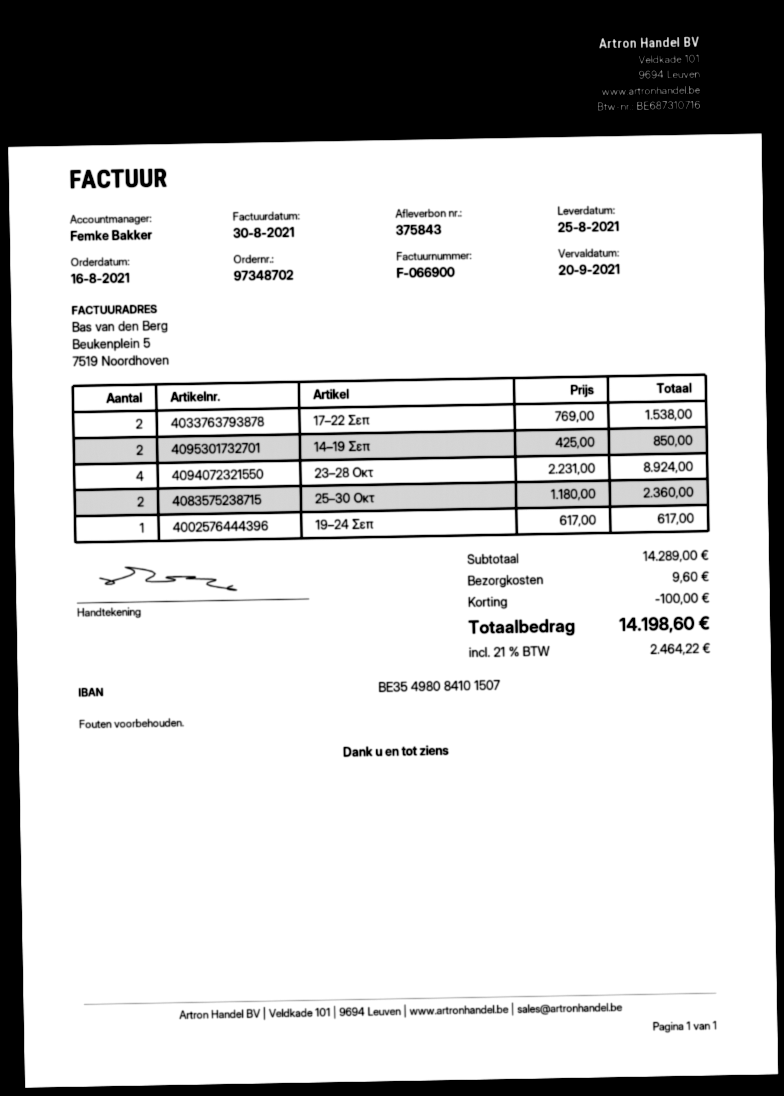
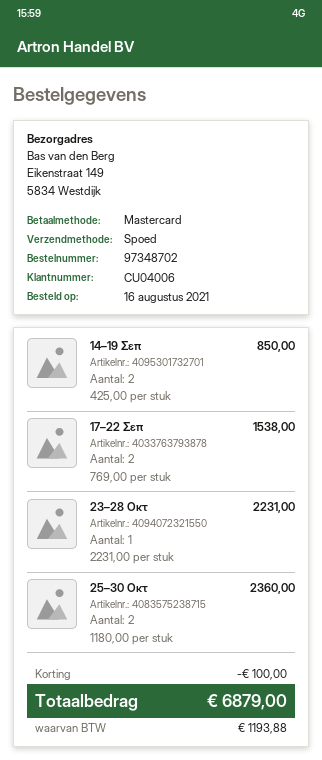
23–28 Οκτ: 4 x 2231.00 = 8924.00 -> 1 x 2231.00 = 2231.00
19–24 Σεπ: 1 x 617.00 = 617.00 -> none
shipping: 9.60 -> none
tax: 2464.22 -> 1193.88
total: 14198.60 -> 6879.00

